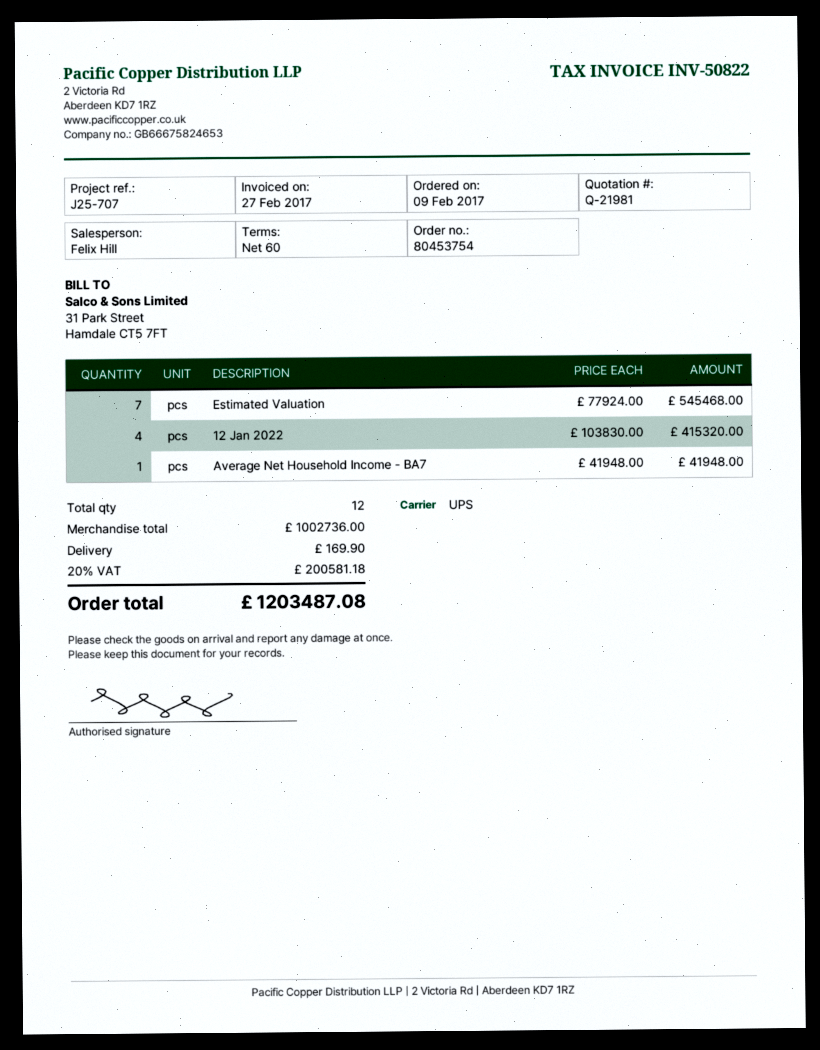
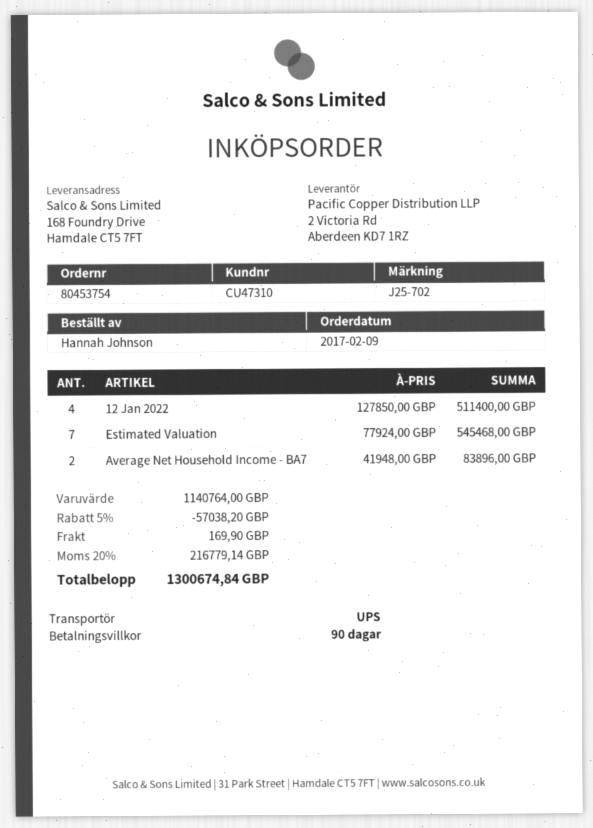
payment terms: 60 days -> 90 days
reference: J25-707 -> J25-702
12 Jan 2022: 4 x 103830.00 = 415320.00 -> 4 x 127850.00 = 511400.00
Average Net Household Income - BA7: 1 x 41948.00 = 41948.00 -> 2 x 41948.00 = 83896.00
subtotal: 1002736.00 -> 1140764.00
discount: none -> 5% = 57038.20
tax: 20% = 200581.18 -> 20% = 216779.14
total: 1203487.08 -> 1300674.84

